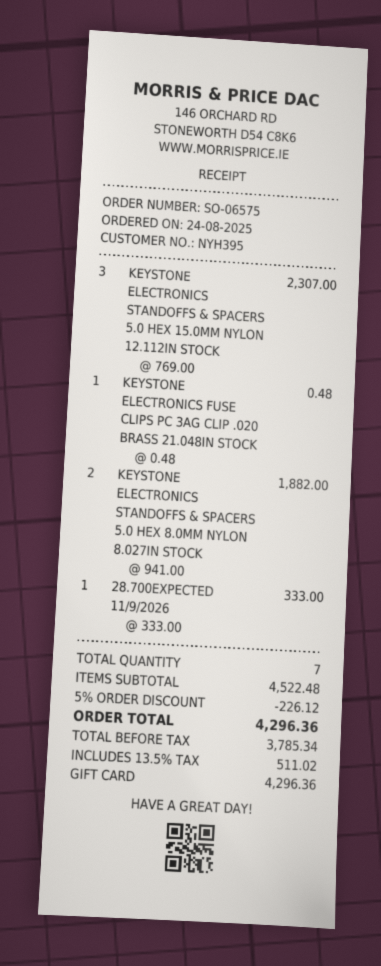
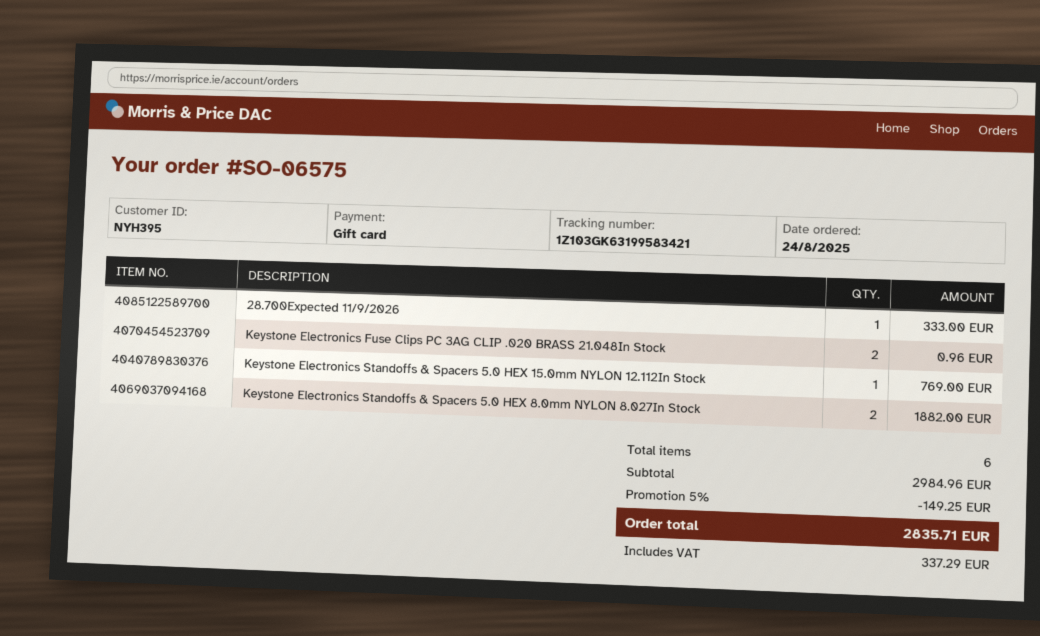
KEYSTONE ELECTRONICS STANDOFFS & SPACERS 5.0 HEX 15.0MM NYLON 12.112IN STOCK: 3 for 2307.00 -> 1 for 769.00
KEYSTONE ELECTRONICS FUSE CLIPS PC 3AG CLIP .020 BRASS 21.048IN STOCK: 1 for 0.48 -> 2 for 0.96
total quantity: 7 -> 6
subtotal: 4522.48 -> 2984.96
discount: 5% = 226.12 -> 5% = 149.25
tax: 511.02 -> 337.29
total: 4296.36 -> 2835.71

